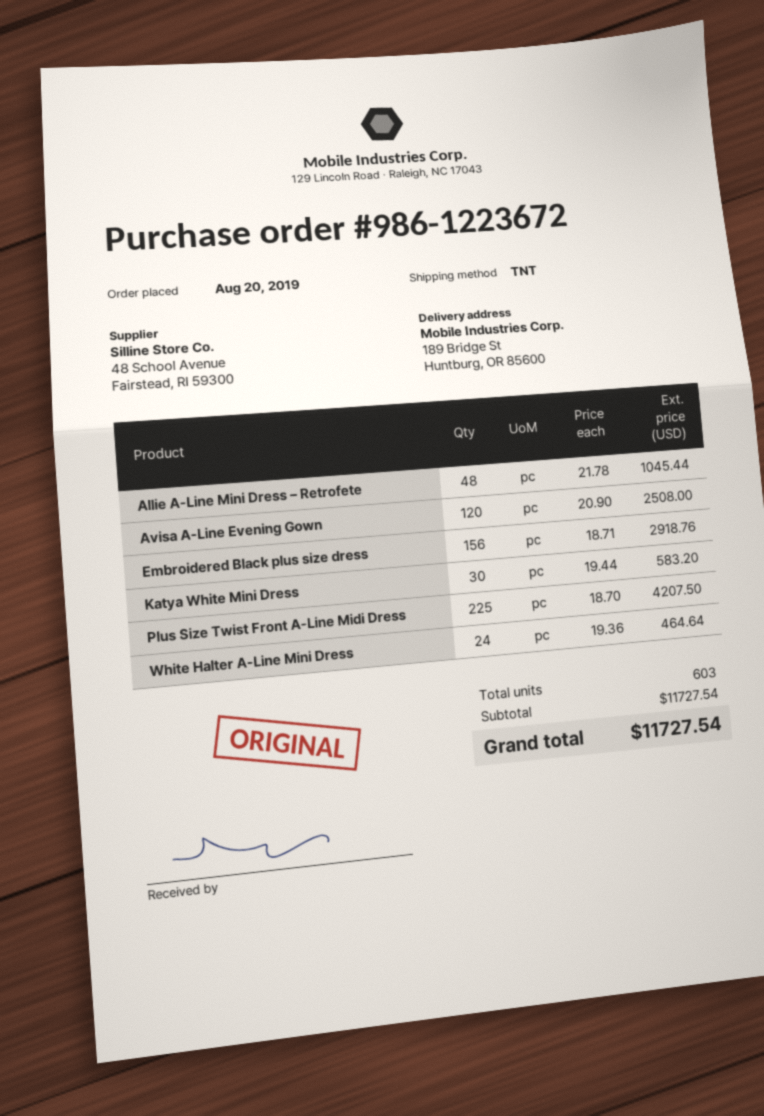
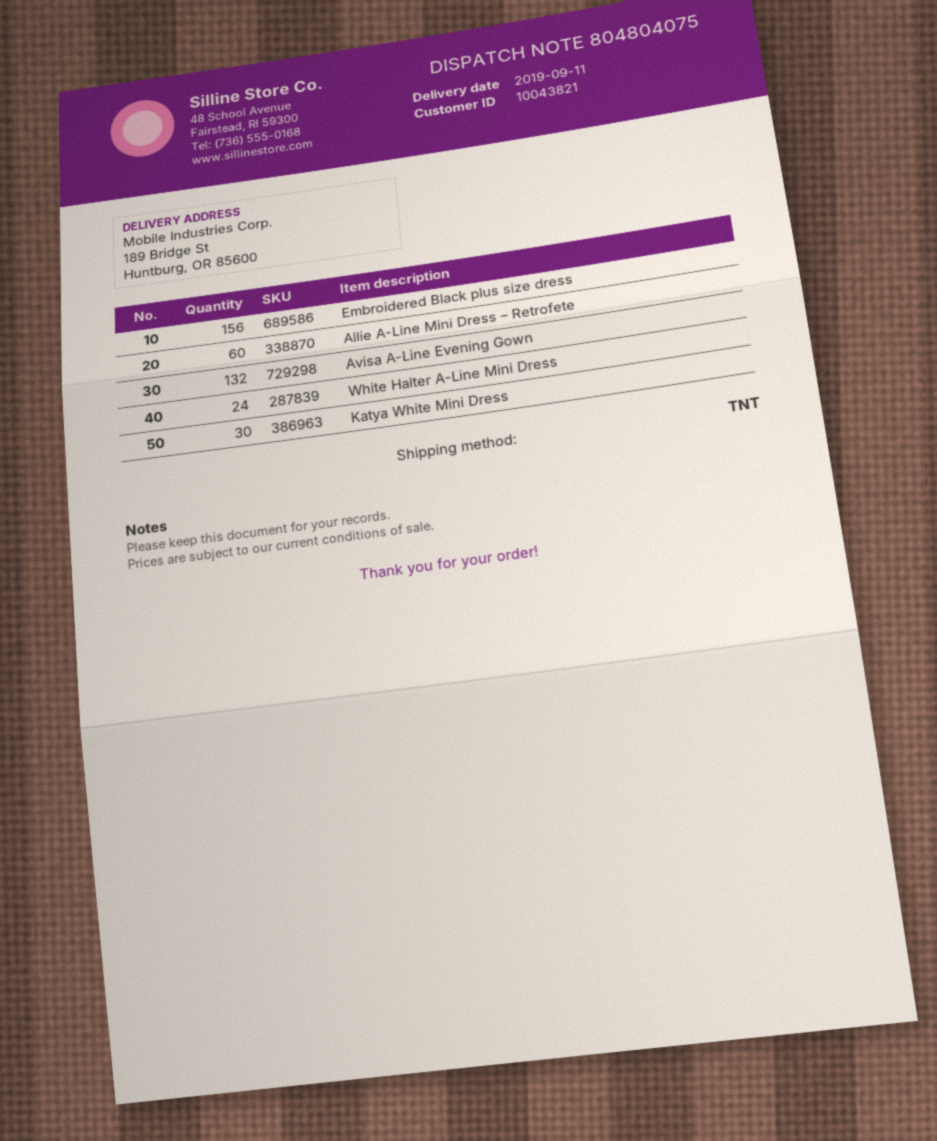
Allie A-Line Mini Dress – Retrofete: 48 -> 60
Avisa A-Line Evening Gown: 120 -> 132
Plus Size Twist Front A-Line Midi Dress: 225 -> none

